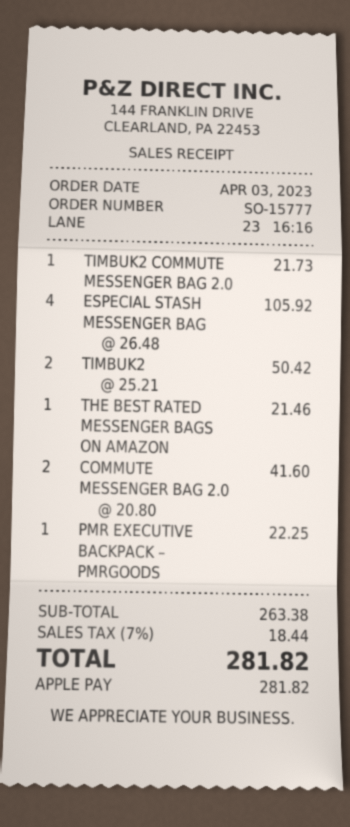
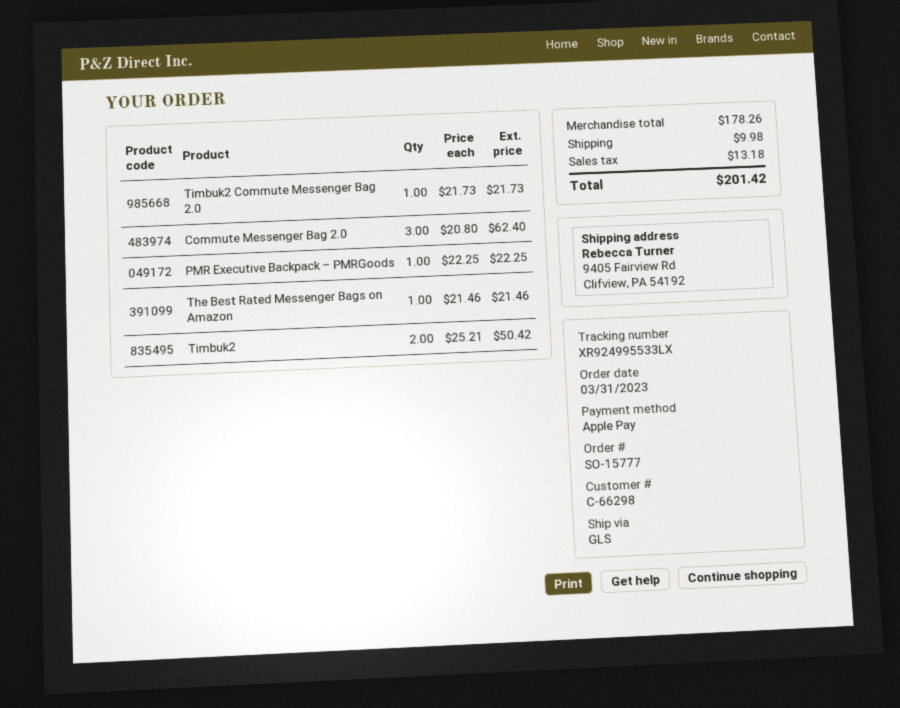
order date: 2023-04-03 -> 2023-03-31
ESPECIAL STASH MESSENGER BAG: 4 x 26.48 = 105.92 -> none
COMMUTE MESSENGER BAG 2.0: 2 x 20.80 = 41.60 -> 3 x 20.80 = 62.40
subtotal: 263.38 -> 178.26
shipping: none -> 9.98
tax: 18.44 -> 13.18
total: 281.82 -> 201.42

